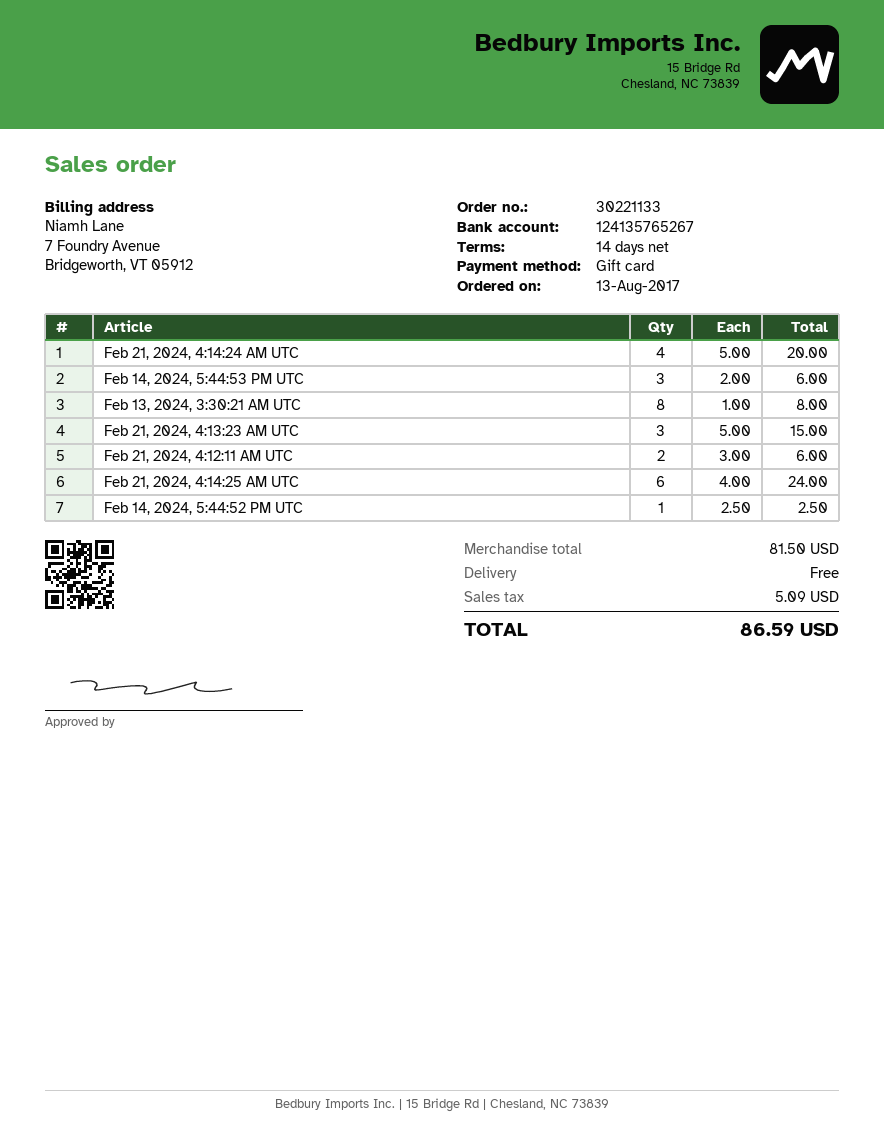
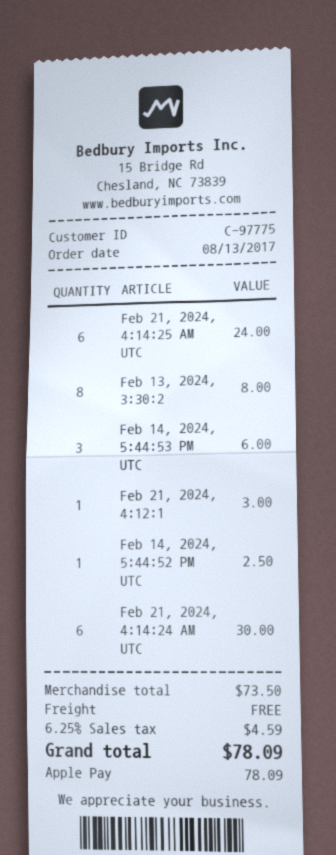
payment method: gift card -> Apple Pay
Feb 21, 2024, 4:14:24 AM UTC: 4 for 20.00 -> 6 for 30.00
Feb 21, 2024, 4:13:23 AM UTC: 3 for 15.00 -> none
Feb 21, 2024, 4:12:11 AM UTC: 2 for 6.00 -> 1 for 3.00
subtotal: 81.50 -> 73.50
tax: 5.09 -> 4.59
total: 86.59 -> 78.09

